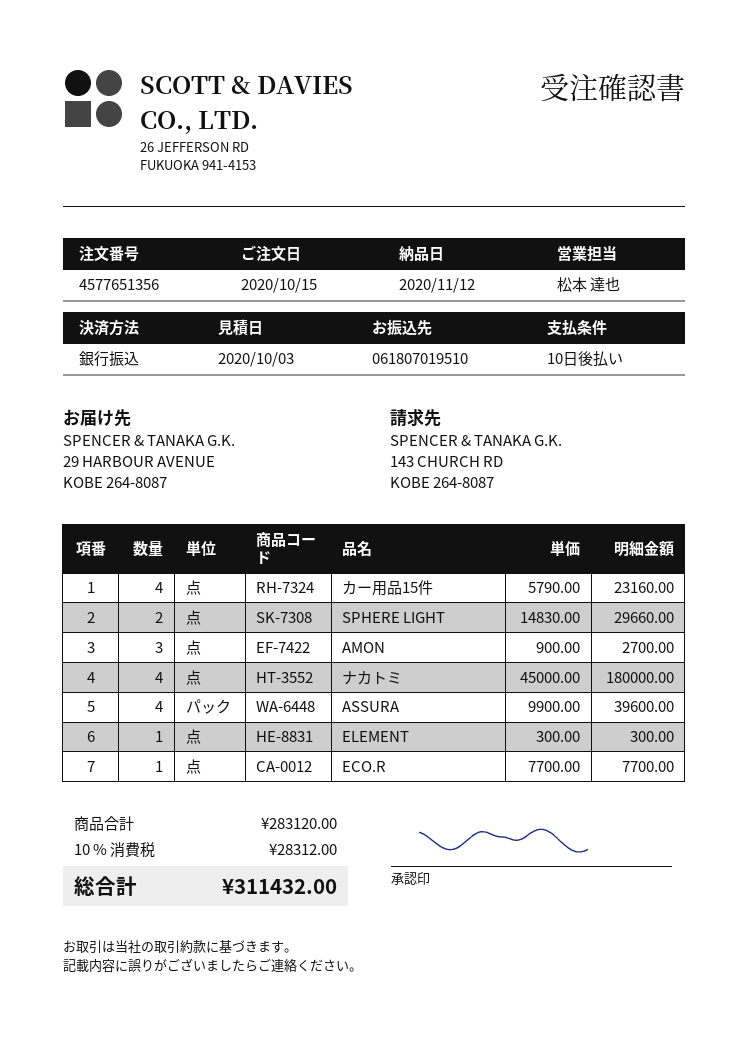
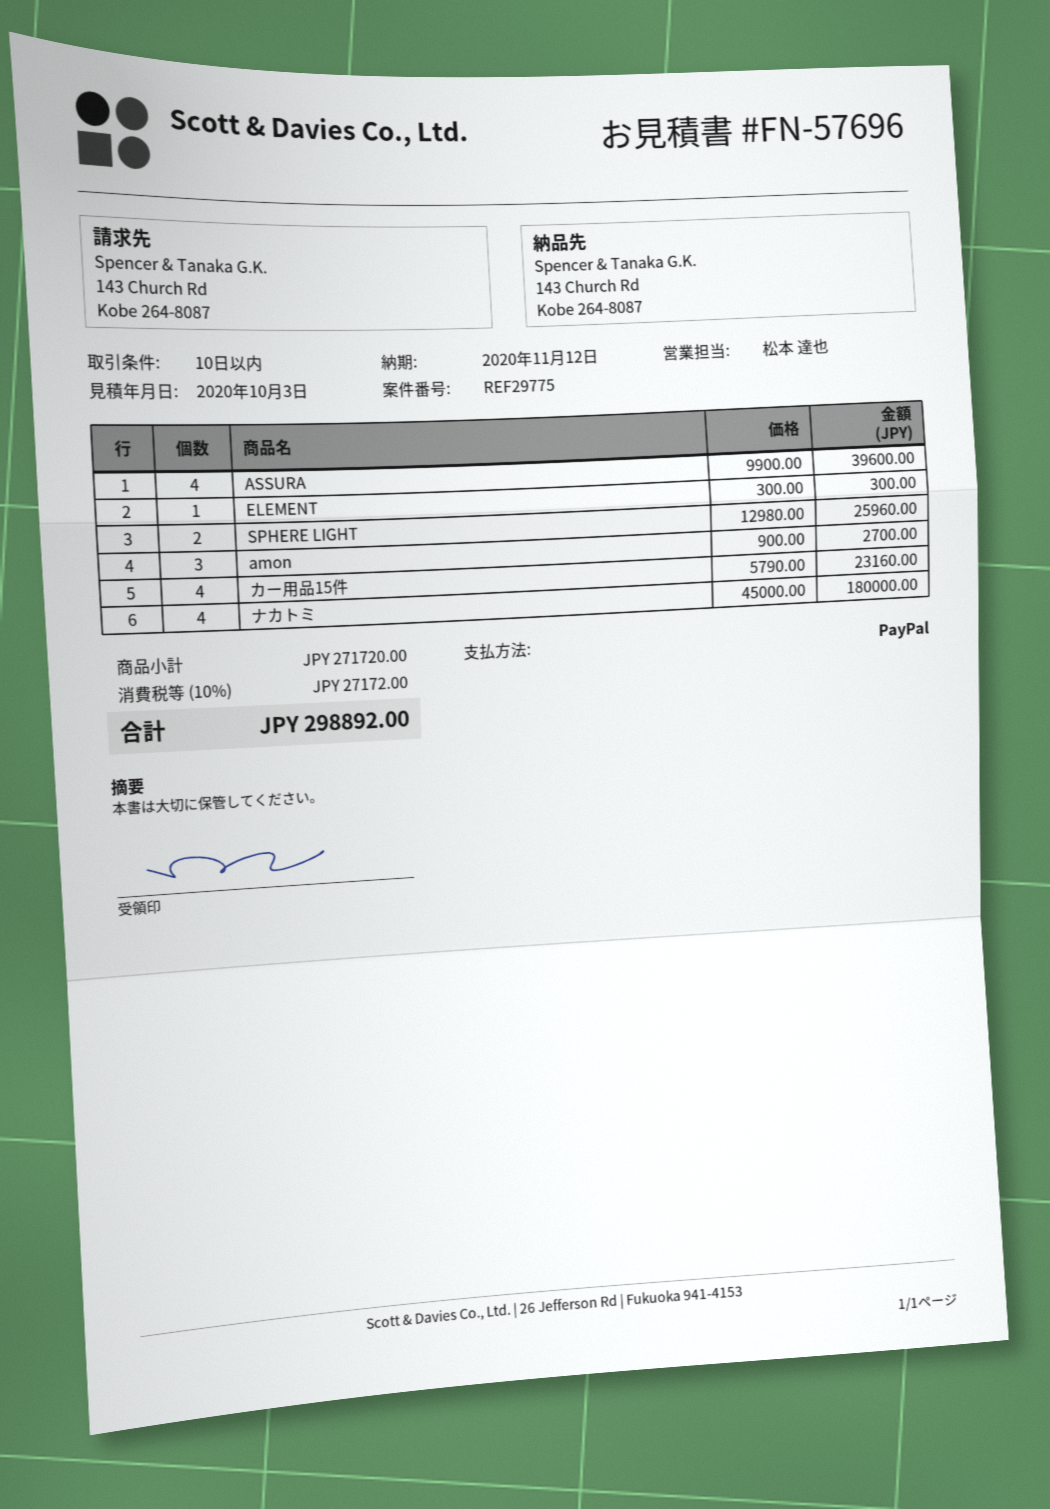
payment method: bank transfer -> PayPal
ship to: 29 HARBOUR AVENUE, KOBE 264-8087 -> 143 Church Rd, Kobe 264-8087
SPHERE LIGHT: 2 x 14830.00 = 29660.00 -> 2 x 12980.00 = 25960.00
ECO.R: 1 x 7700.00 = 7700.00 -> none
subtotal: 283120.00 -> 271720.00
tax: 10% = 28312.00 -> 10% = 27172.00
total: 311432.00 -> 298892.00

